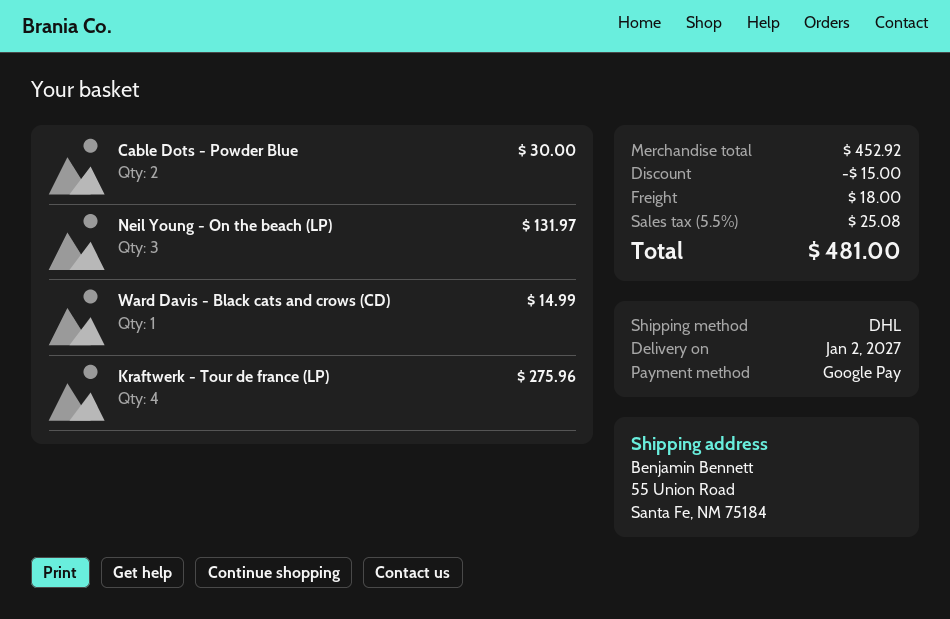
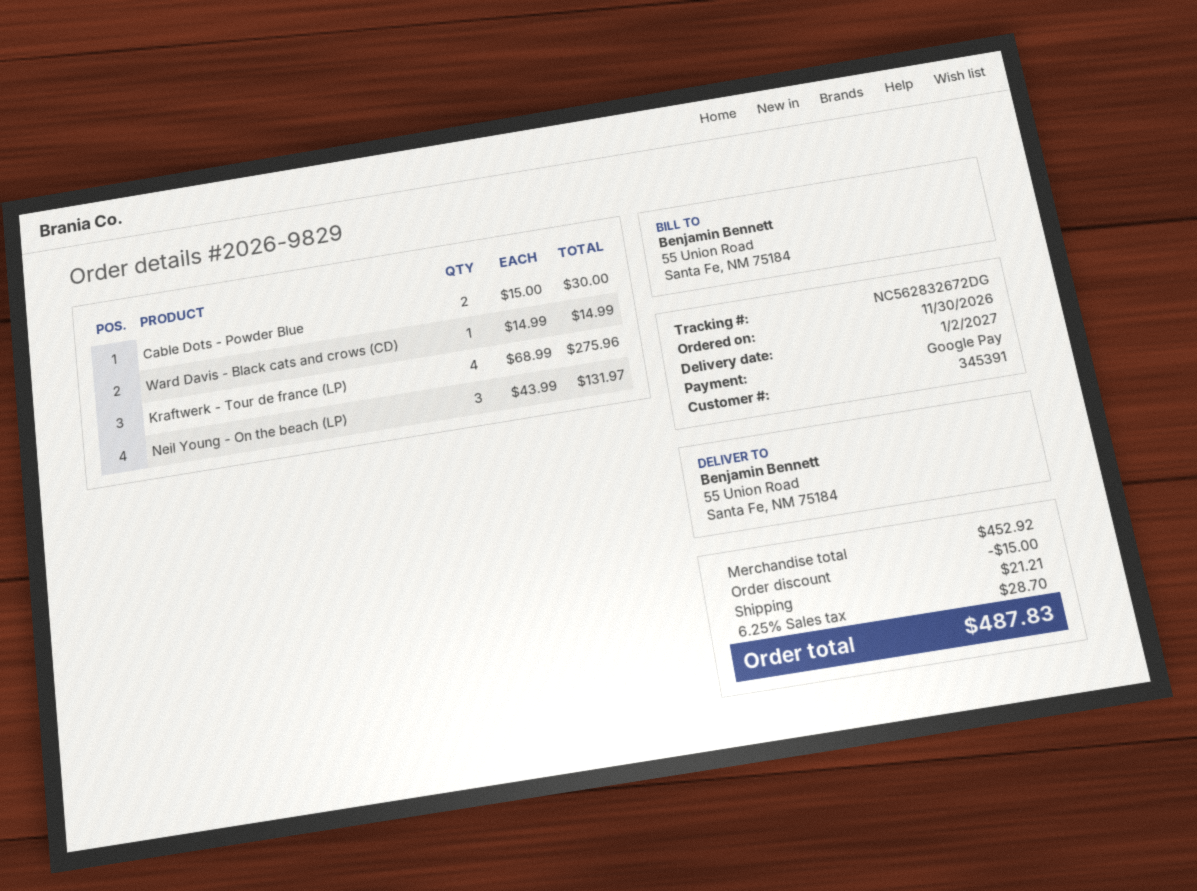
shipping: 18.00 -> 21.21
tax: 5.5% = 25.08 -> 6.25% = 28.70
total: 481.00 -> 487.83

